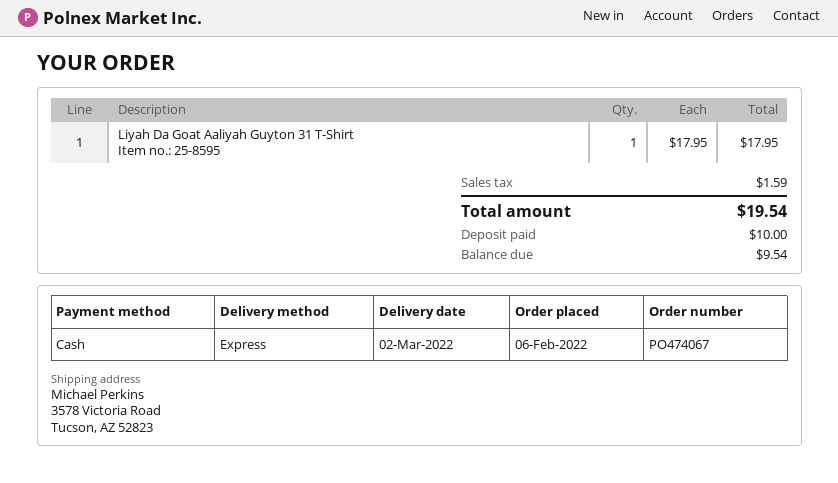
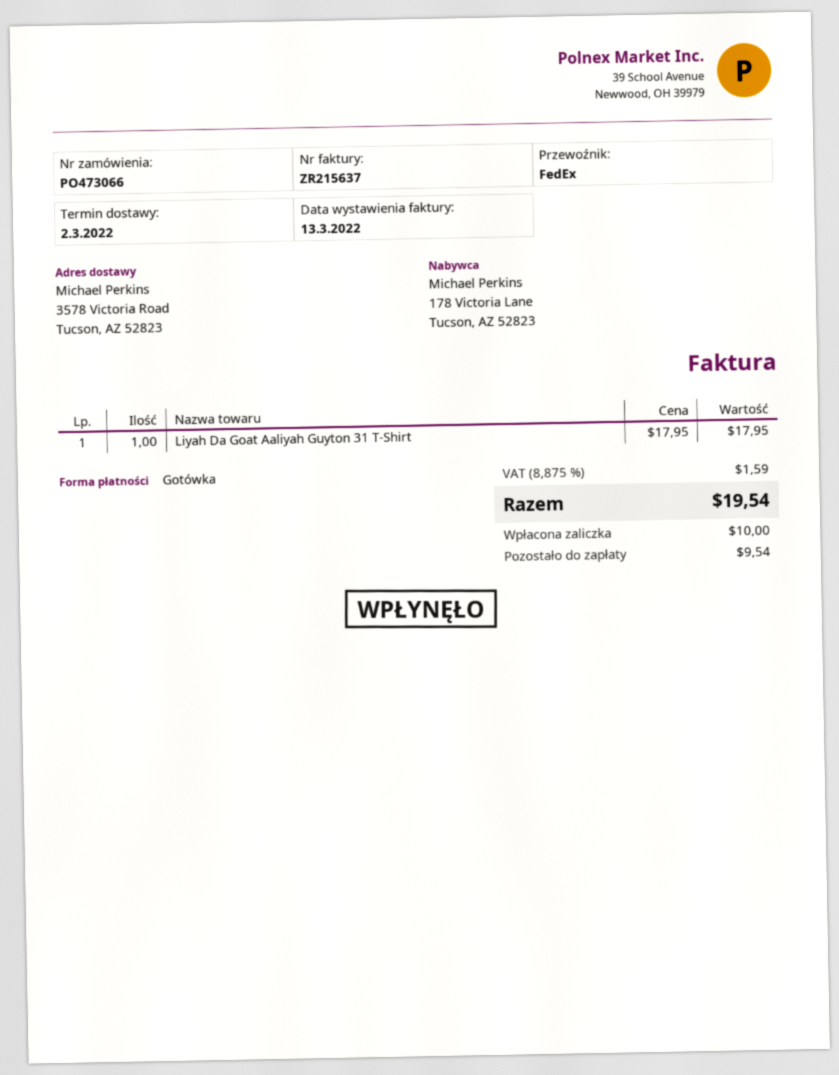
order number: PO474067 -> PO473066
shipping method: express -> FedEx

